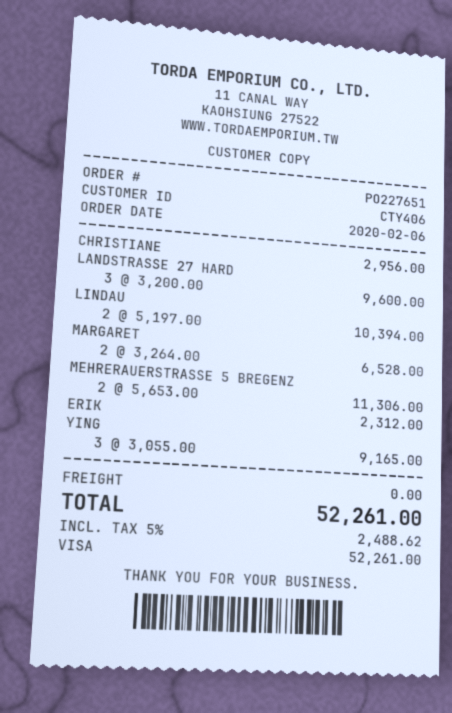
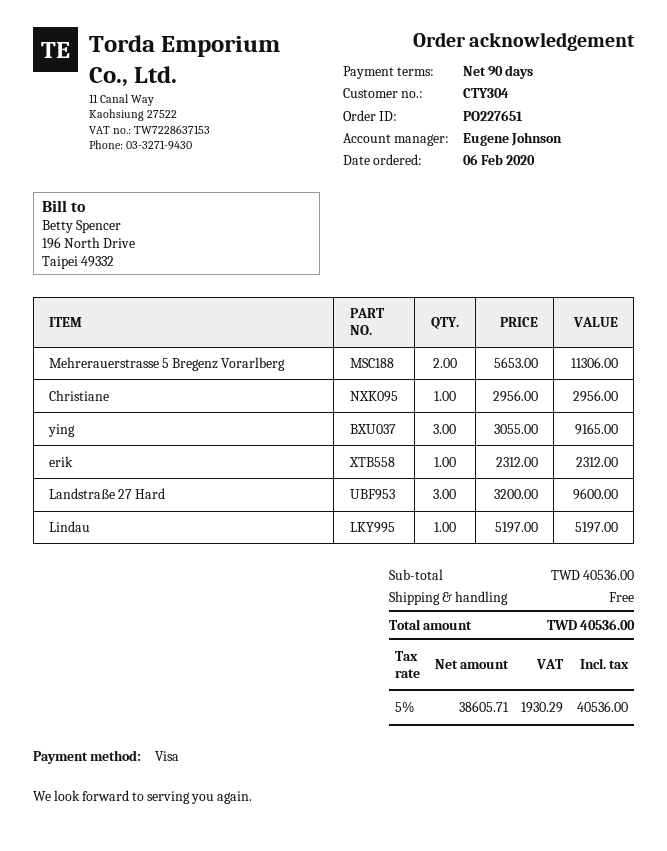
customer number: CTY406 -> CTY304
LINDAU: 2 x 5197.00 = 10394.00 -> 1 x 5197.00 = 5197.00
MARGARET: 2 x 3264.00 = 6528.00 -> none
tax: 5% = 2488.62 -> 5% = 1930.29
total: 52261.00 -> 40536.00

